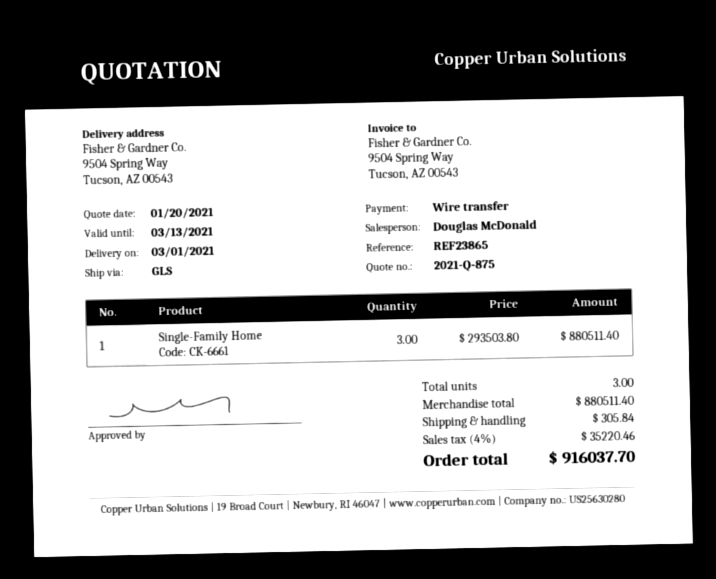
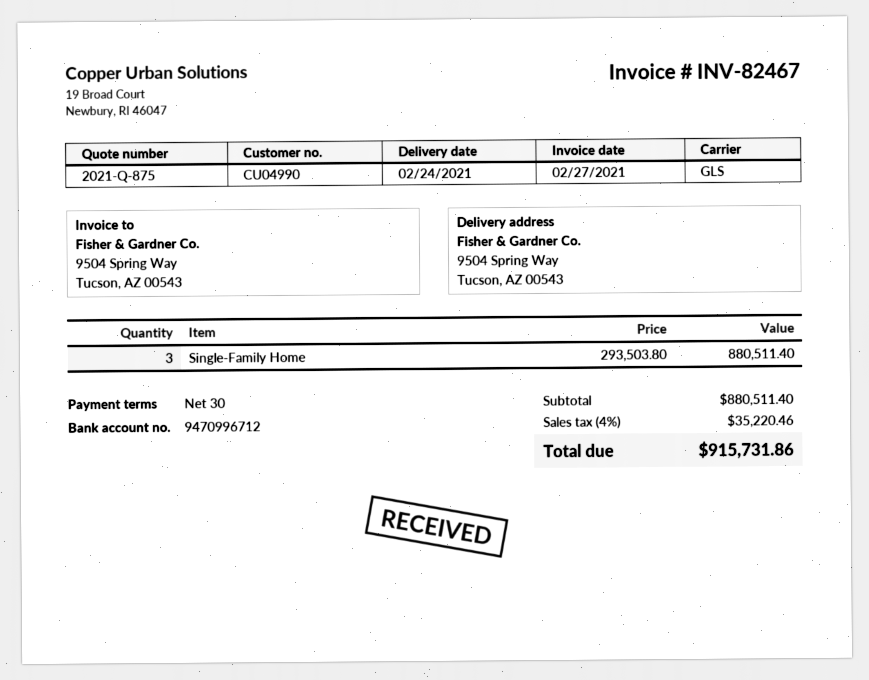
delivery date: 2021-03-01 -> 2021-02-24
shipping: 305.84 -> none
total: 916037.70 -> 915731.86

